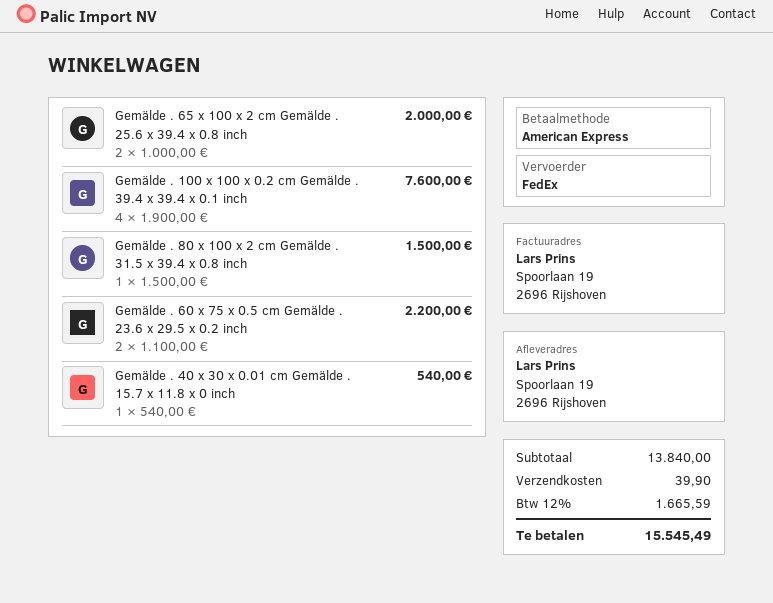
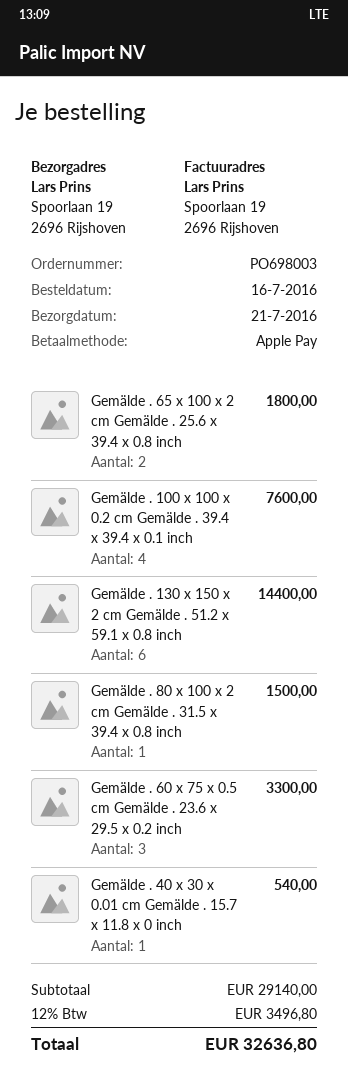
payment method: American Express -> Apple Pay
Gemälde . 65 x 100 x 2 cm Gemälde . 25.6 x 39.4 x 0.8 inch: 2 for 2000.00 -> 2 for 1800.00
Gemälde . 60 x 75 x 0.5 cm Gemälde . 23.6 x 29.5 x 0.2 inch: 2 for 2200.00 -> 3 for 3300.00
Gemälde . 130 x 150 x 2 cm Gemälde . 51.2 x 59.1 x 0.8 inch: none -> 6 for 14400.00
subtotal: 13840.00 -> 29140.00
shipping: 39.90 -> none
tax: 12% = 1665.59 -> 12% = 3496.80
total: 15545.49 -> 32636.80

